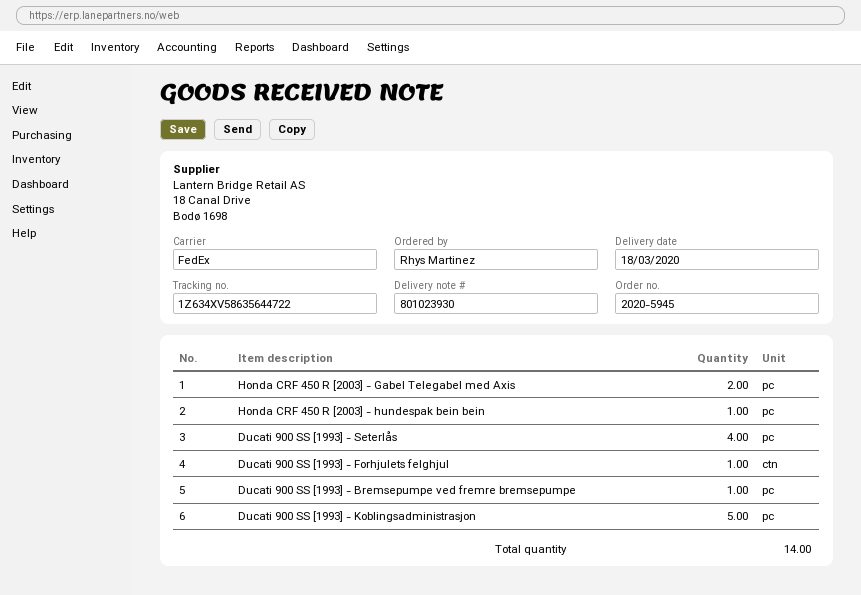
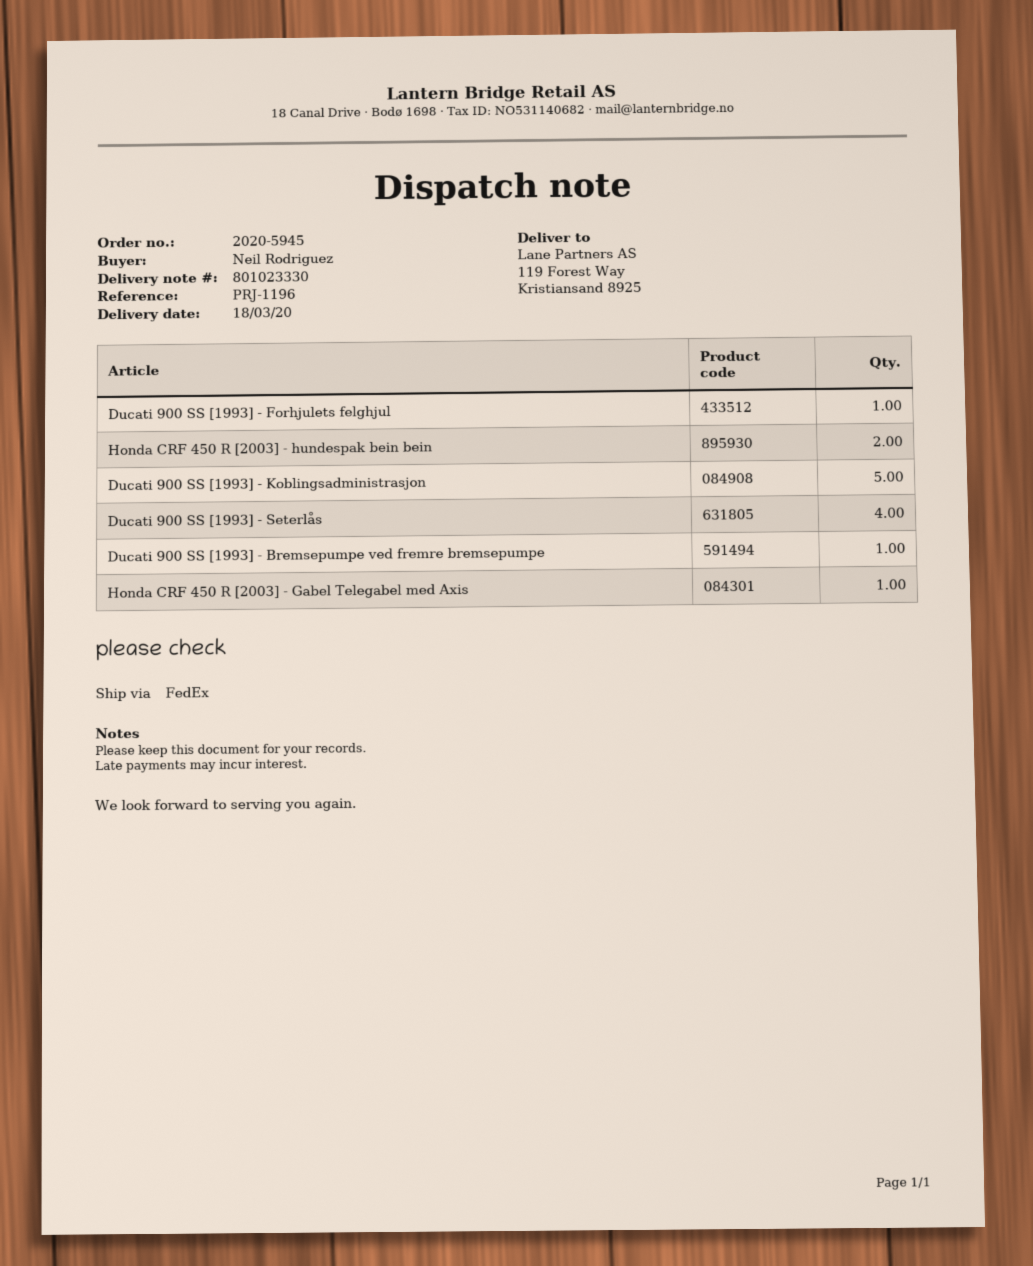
delivery note number: 801023930 -> 801023330
ordered by: Rhys Martinez -> Neil Rodriguez
Honda CRF 450 R [2003] - Gabel Telegabel med Axis: 2 -> 1
Honda CRF 450 R [2003] - hundespak bein bein: 1 -> 2

